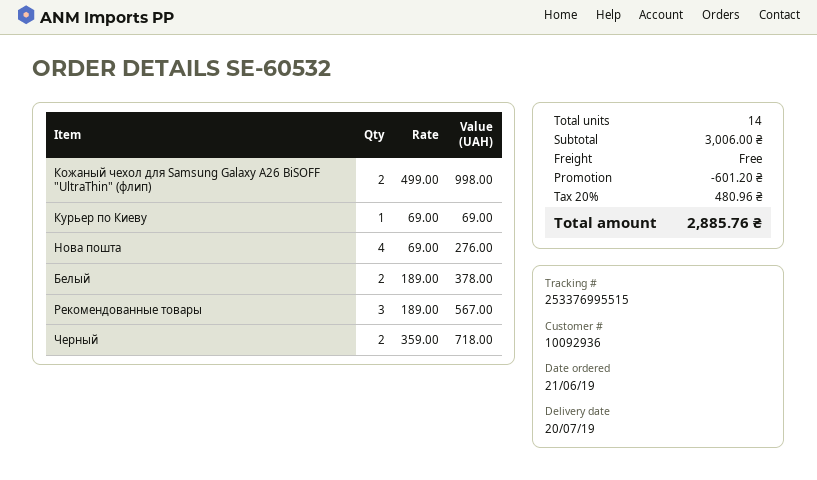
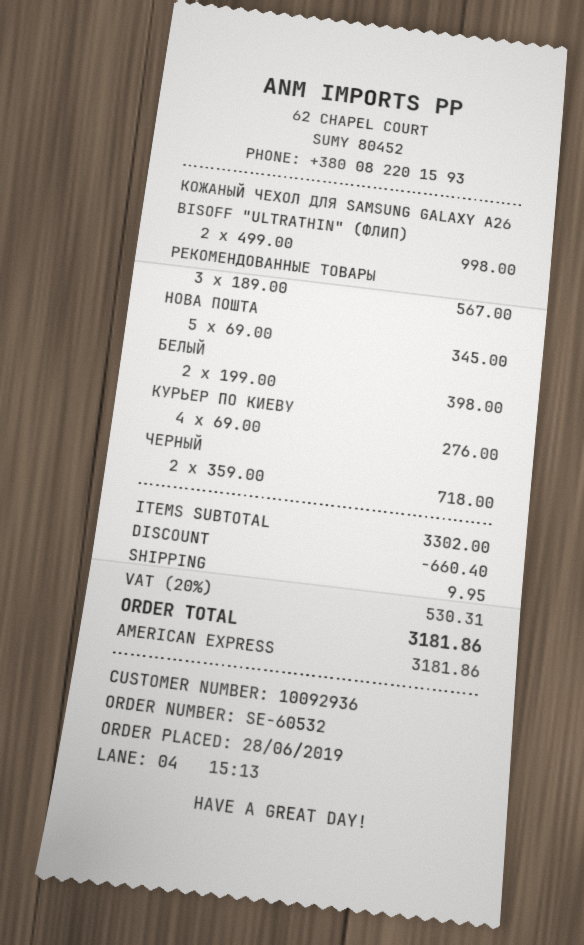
order date: 2019-06-21 -> 2019-06-28
Курьер по Киеву: 1 x 69.00 = 69.00 -> 4 x 69.00 = 276.00
Нова пошта: 4 x 69.00 = 276.00 -> 5 x 69.00 = 345.00
Белый: 2 x 189.00 = 378.00 -> 2 x 199.00 = 398.00
subtotal: 3006.00 -> 3302.00
discount: 601.20 -> 660.40
shipping: 0.00 -> 9.95
tax: 20% = 480.96 -> 20% = 530.31
total: 2885.76 -> 3181.86

